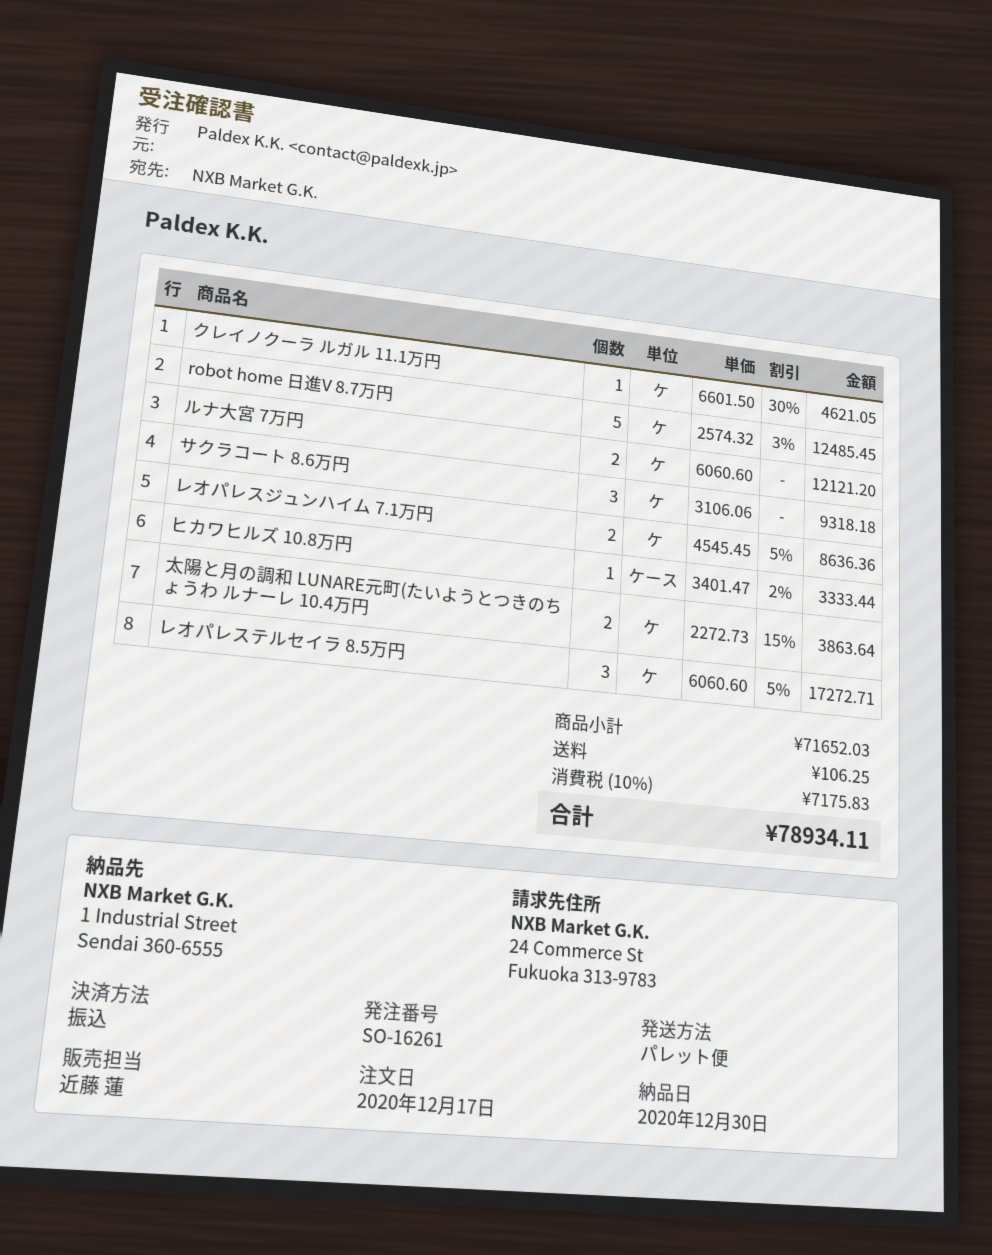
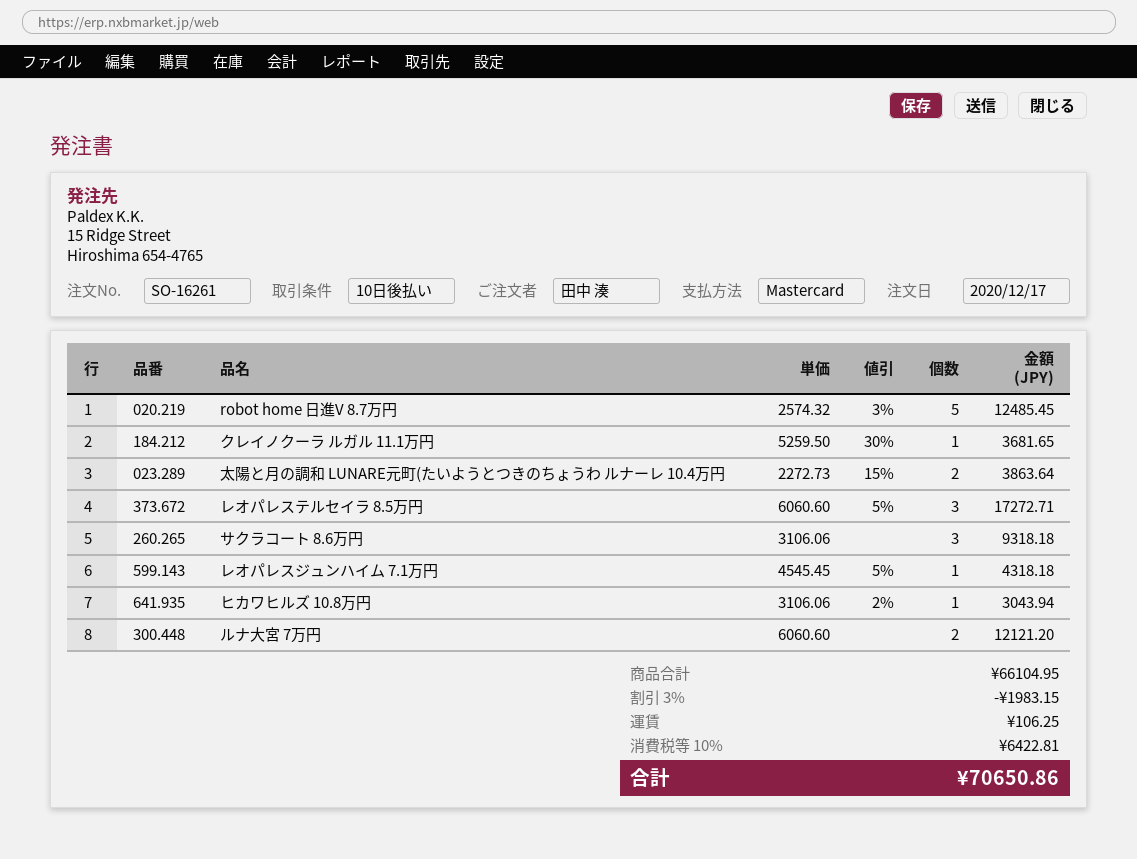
payment method: bank transfer -> Mastercard
クレイノクーラ ルガル 11.1万円: 1 x 6601.50 - 30% = 4621.05 -> 1 x 5259.50 - 30% = 3681.65
レオパレスジュンハイム 7.1万円: 2 x 4545.45 - 5% = 8636.36 -> 1 x 4545.45 - 5% = 4318.18
ヒカワヒルズ 10.8万円: 1 x 3401.47 - 2% = 3333.44 -> 1 x 3106.06 - 2% = 3043.94
subtotal: 71652.03 -> 66104.95
discount: none -> 3% = 1983.15
tax: 10% = 7175.83 -> 10% = 6422.81
total: 78934.11 -> 70650.86

